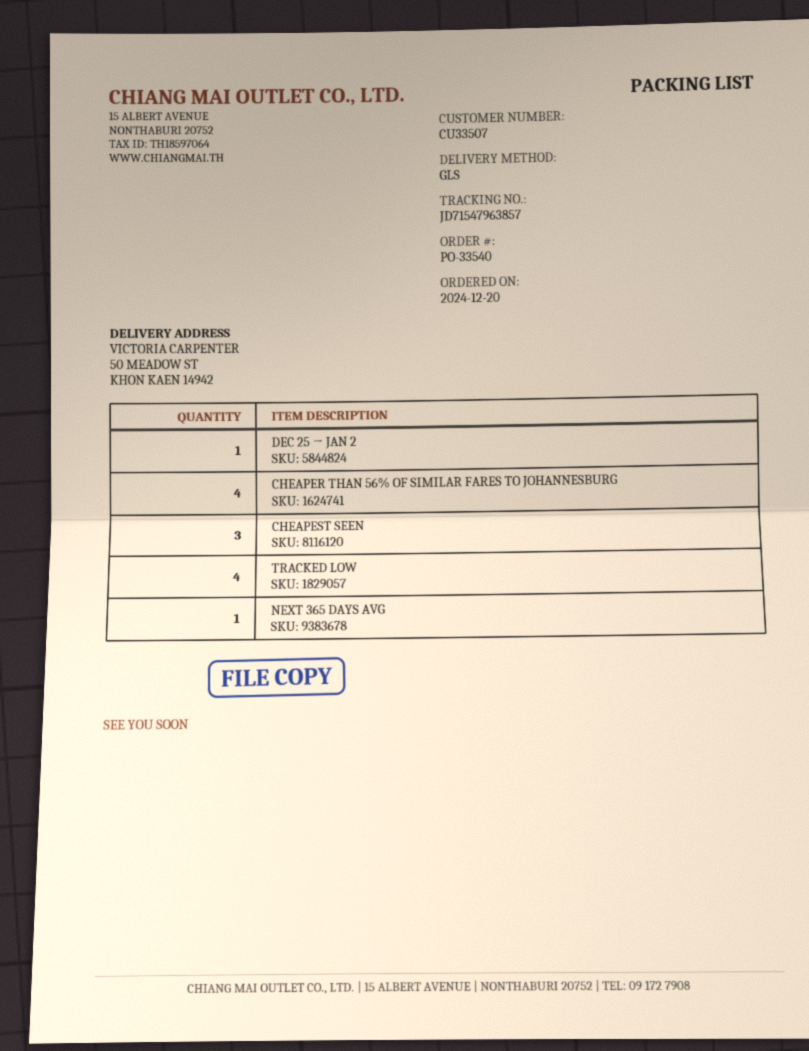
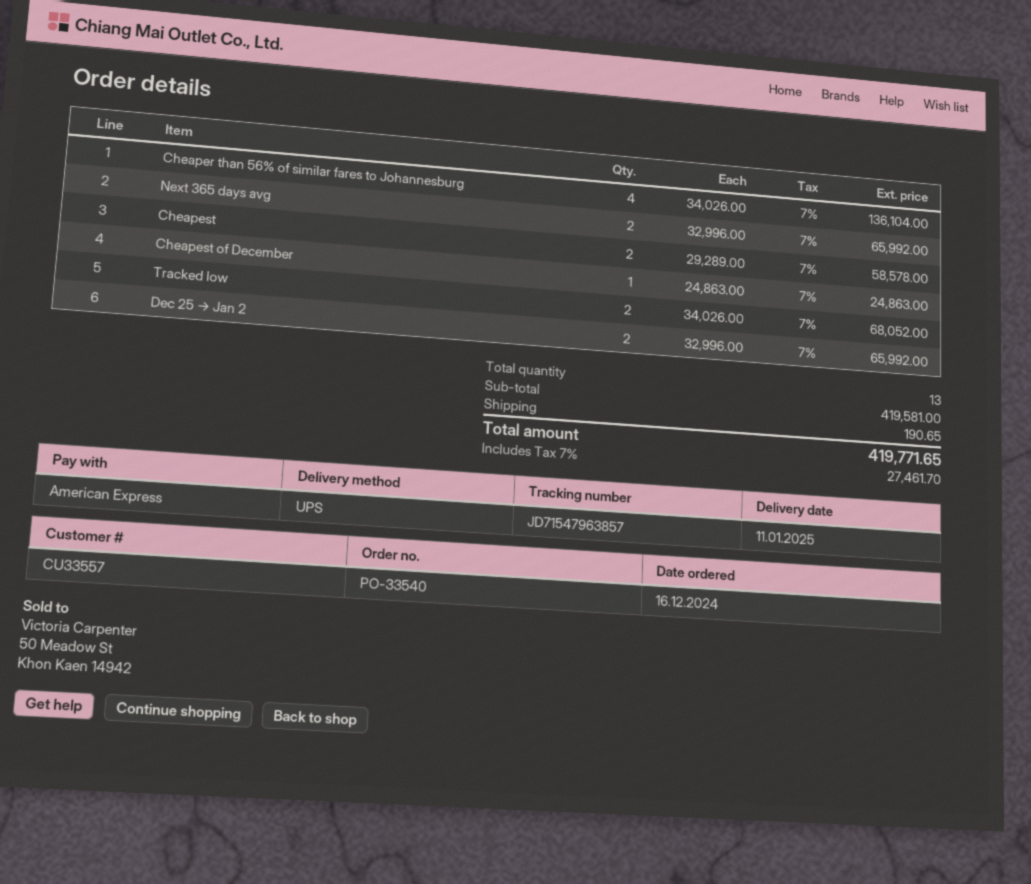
order date: 2024-12-20 -> 2024-12-16
customer number: CU33507 -> CU33557
shipping method: GLS -> UPS
DEC 25 → JAN 2: 1 -> 2
CHEAPEST SEEN: 3 -> none
TRACKED LOW: 4 -> 2
NEXT 365 DAYS AVG: 1 -> 2
Cheapest: none -> 2
Cheapest of December: none -> 1

